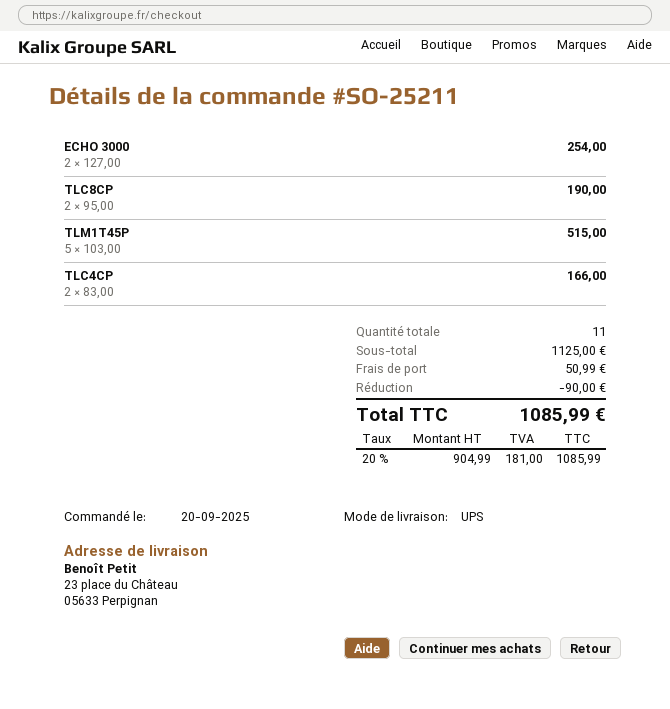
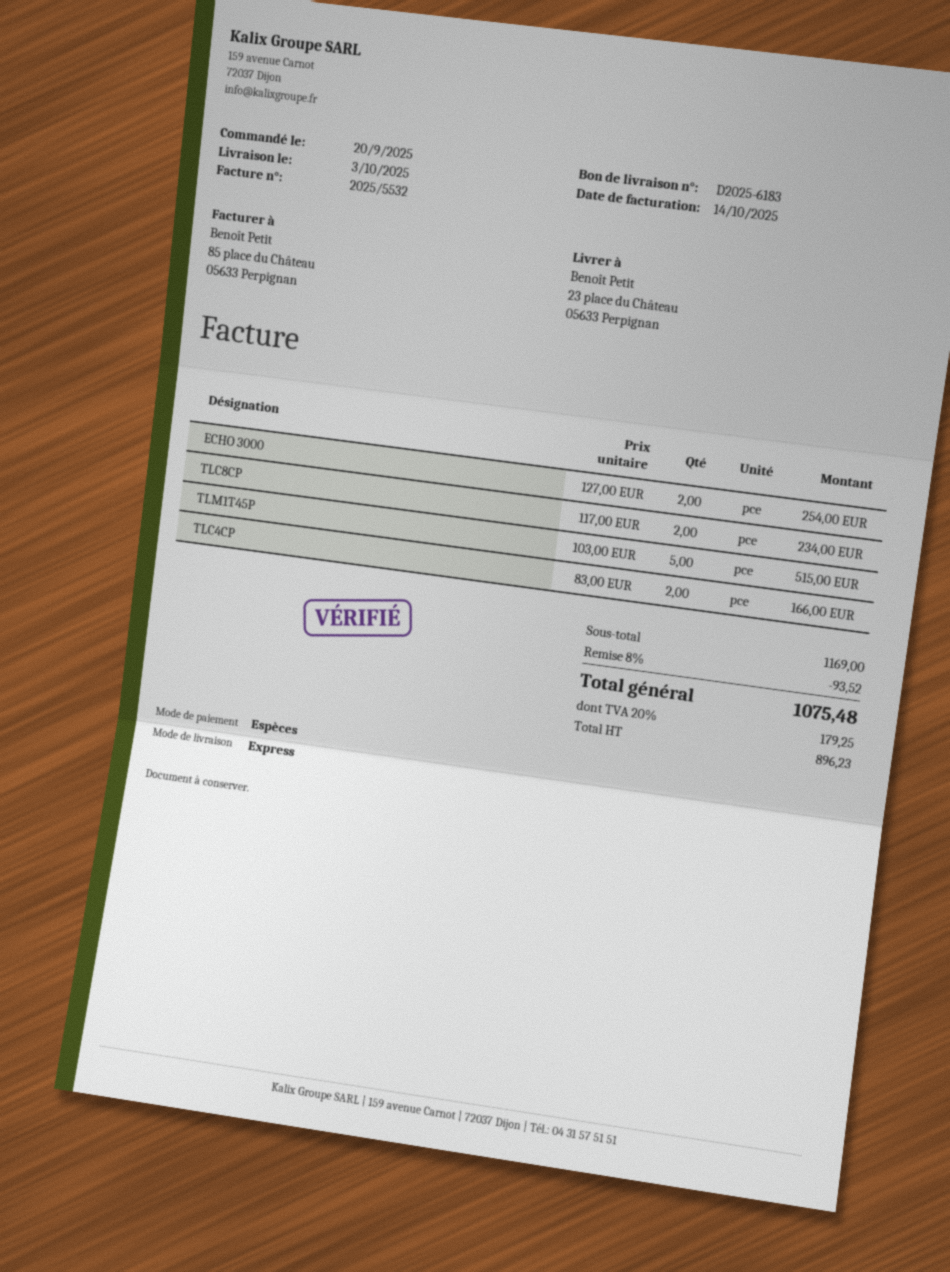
shipping method: UPS -> express
TLC8CP: 2 x 95.00 = 190.00 -> 2 x 117.00 = 234.00
subtotal: 1125.00 -> 1169.00
discount: 90.00 -> 93.52
shipping: 50.99 -> none
net: 904.99 -> 896.23
tax: 20% = 181.00 -> 20% = 179.25
total: 1085.99 -> 1075.48

